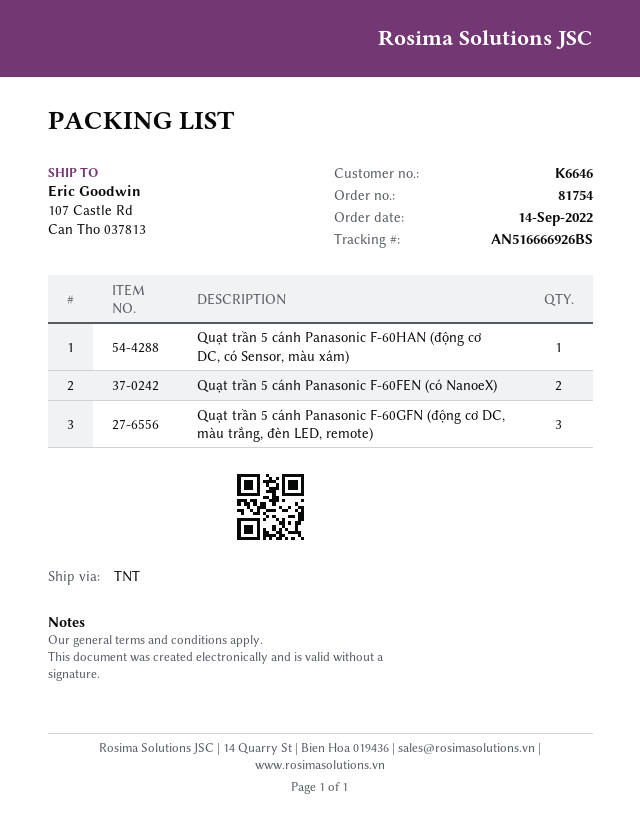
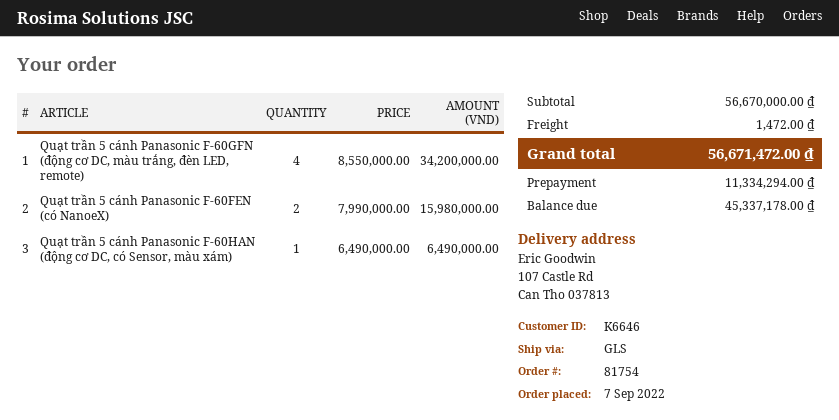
order date: 2022-09-14 -> 2022-09-07
shipping method: TNT -> GLS
Quạt trần 5 cánh Panasonic F-60GFN (động cơ DC, màu trắng, đèn LED, remote): 3 -> 4

